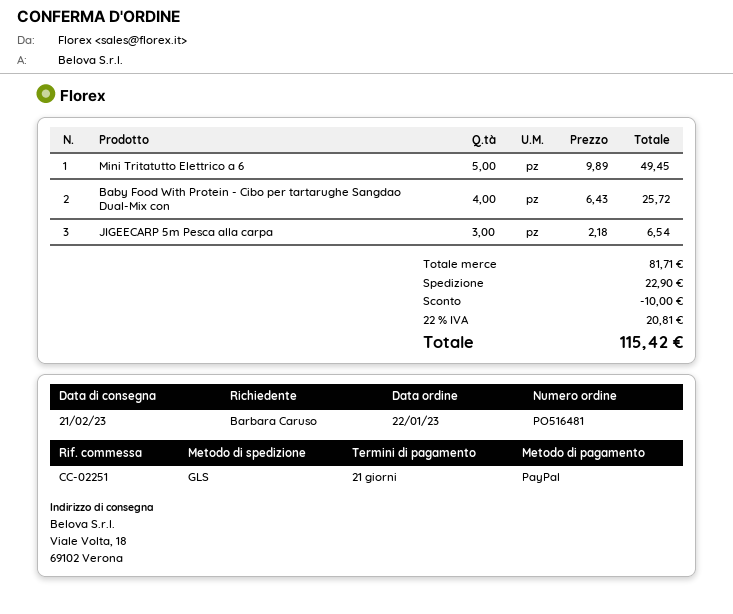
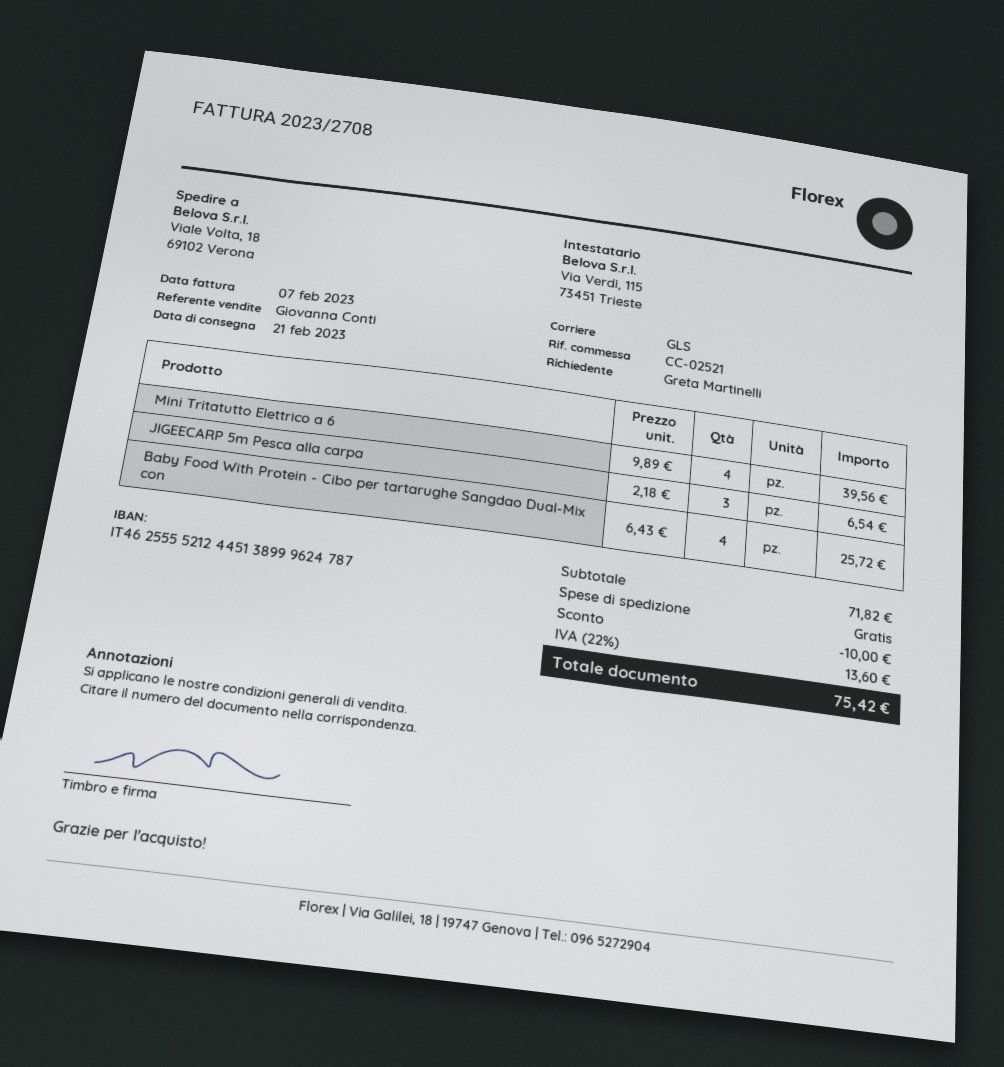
reference: CC-02251 -> CC-02521
ordered by: Barbara Caruso -> Greta Martinelli
Mini Tritatutto Elettrico a 6: 5 x 9.89 = 49.45 -> 4 x 9.89 = 39.56
subtotal: 81.71 -> 71.82
shipping: 22.90 -> 0.00
tax: 22% = 20.81 -> 22% = 13.60
total: 115.42 -> 75.42

